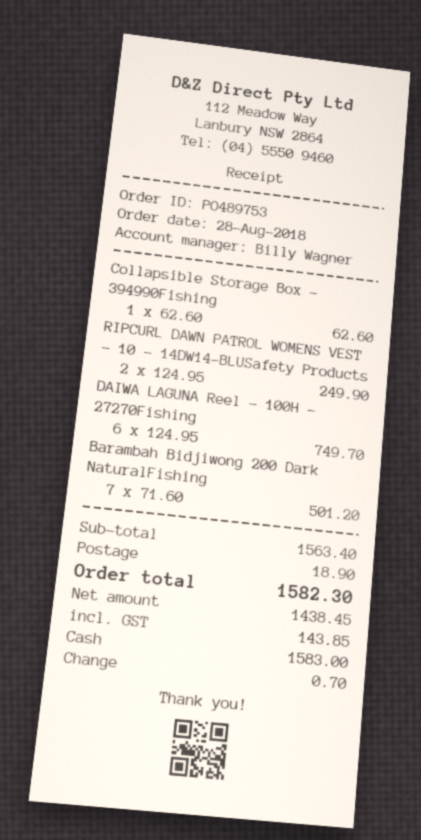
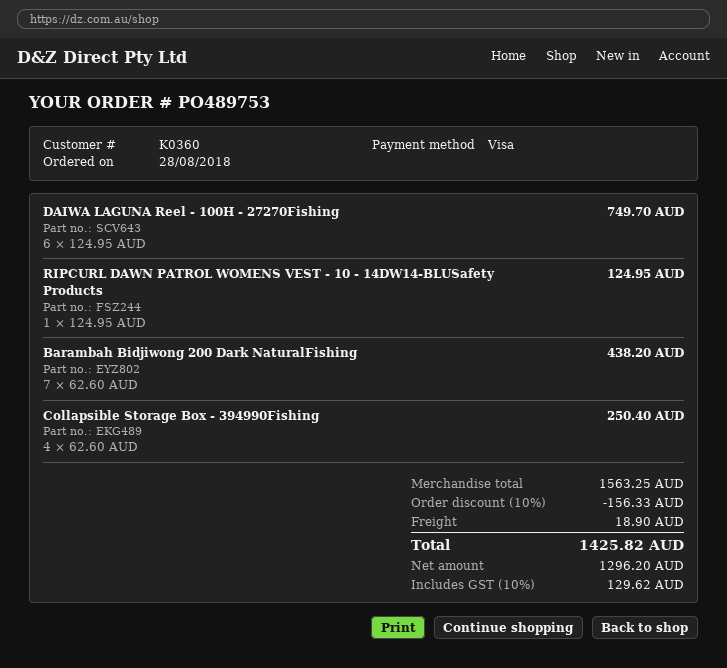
payment method: cash -> Visa
Collapsible Storage Box - 394990Fishing: 1 x 62.60 = 62.60 -> 4 x 62.60 = 250.40
RIPCURL DAWN PATROL WOMENS VEST - 10 - 14DW14-BLUSafety Products: 2 x 124.95 = 249.90 -> 1 x 124.95 = 124.95
Barambah Bidjiwong 200 Dark NaturalFishing: 7 x 71.60 = 501.20 -> 7 x 62.60 = 438.20
subtotal: 1563.40 -> 1563.25
discount: none -> 10% = 156.33
net: 1438.45 -> 1296.20
tax: 143.85 -> 129.62
total: 1582.30 -> 1425.82

